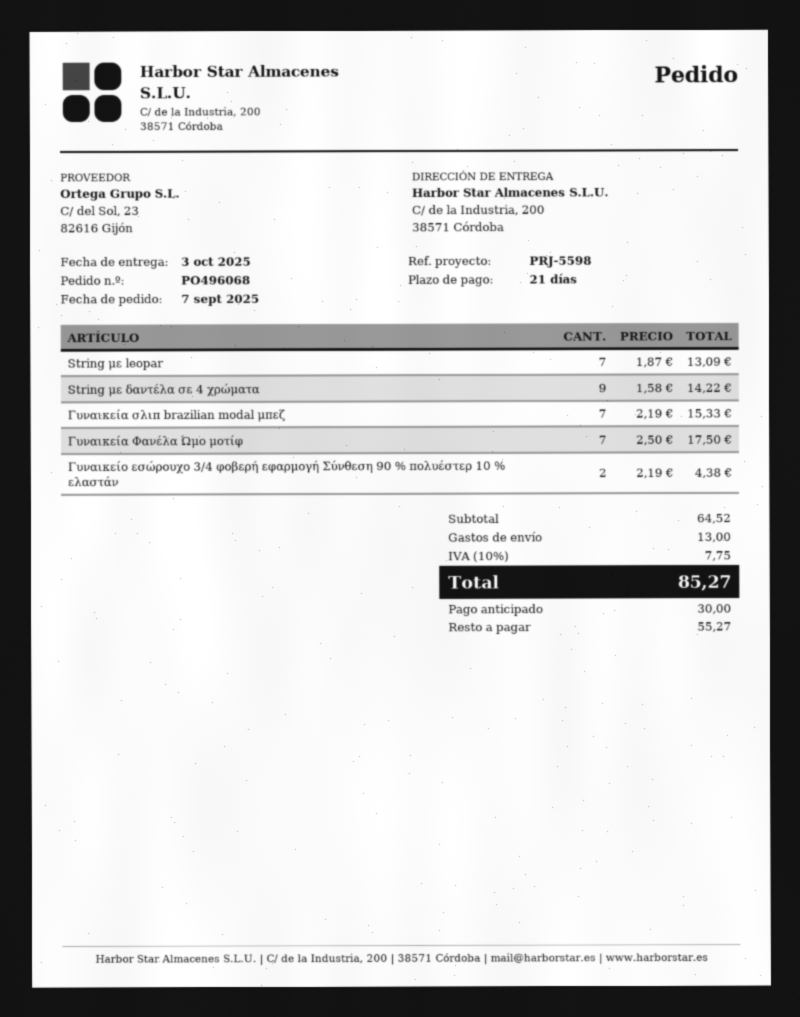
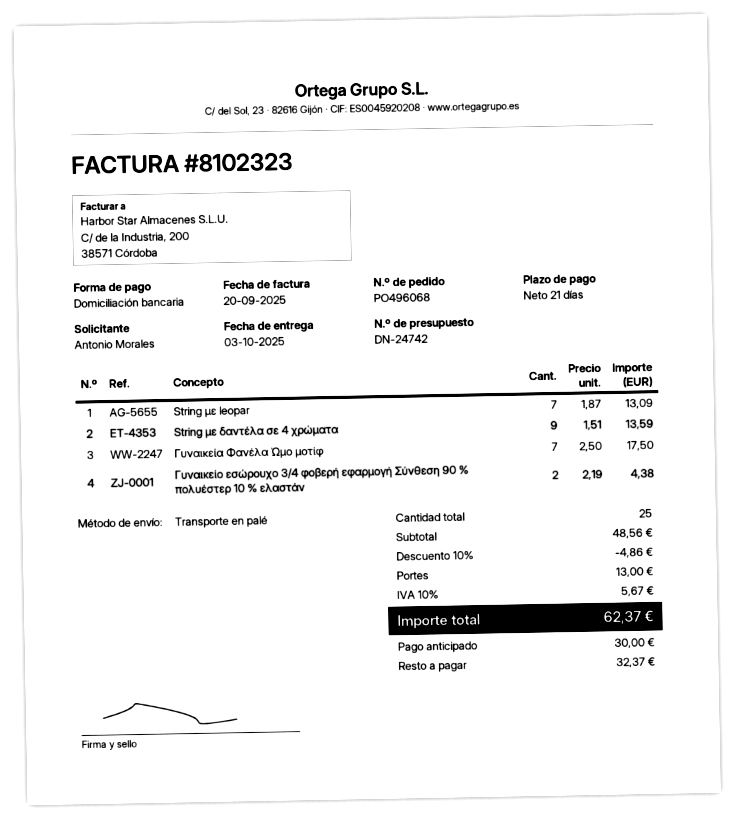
String με δαντέλα σε 4 χρώματα: 9 x 1.58 = 14.22 -> 9 x 1.51 = 13.59
Γυναικεία σλιπ brazilian modal μπεζ: 7 x 2.19 = 15.33 -> none
subtotal: 64.52 -> 48.56
discount: none -> 10% = 4.86
tax: 10% = 7.75 -> 10% = 5.67
total: 85.27 -> 62.37
balance: 55.27 -> 32.37

